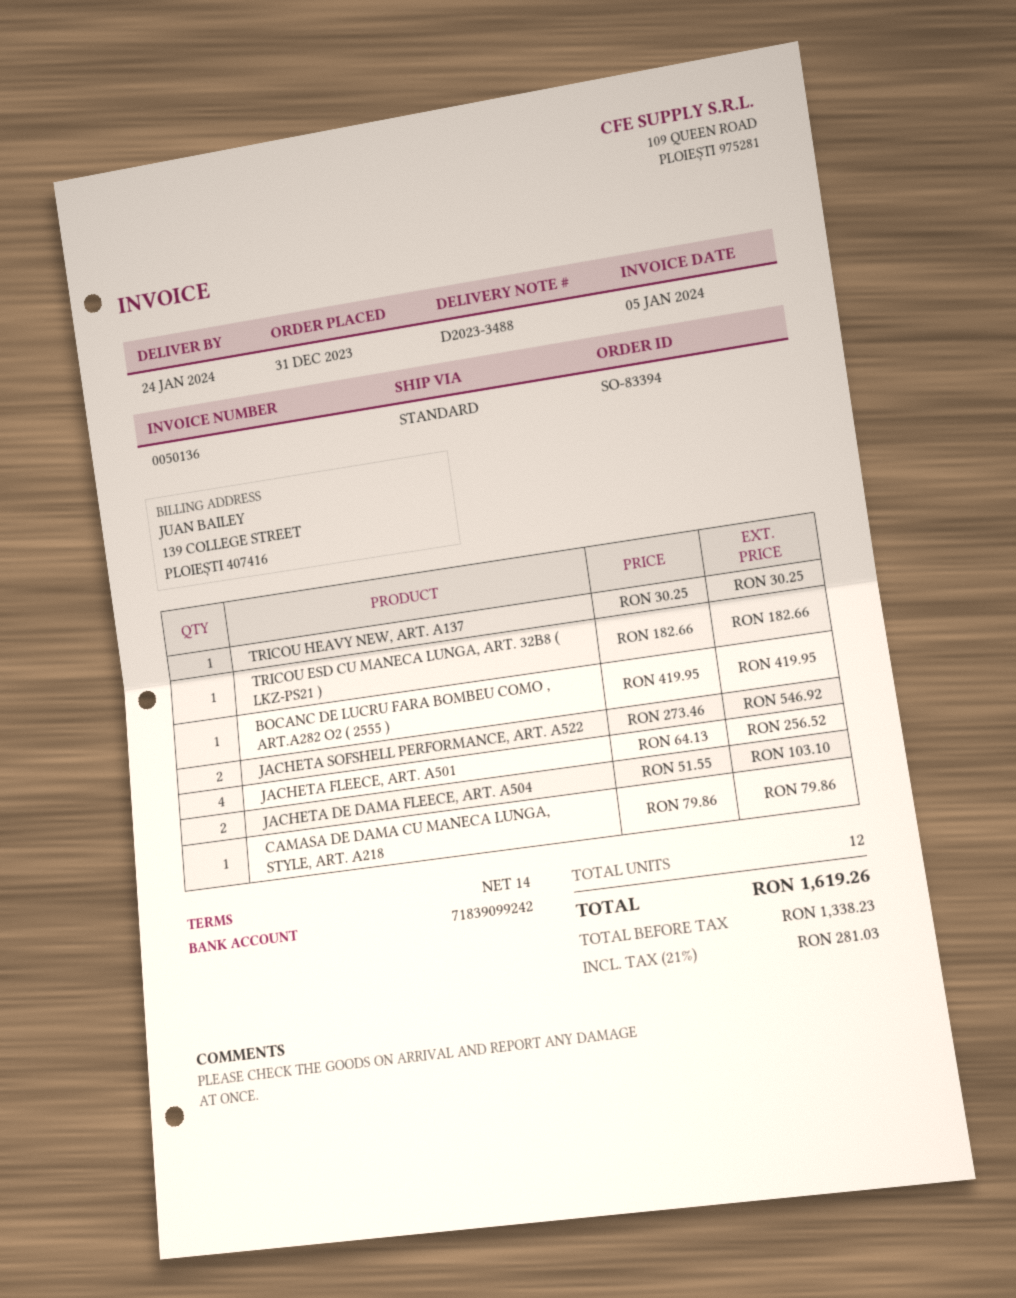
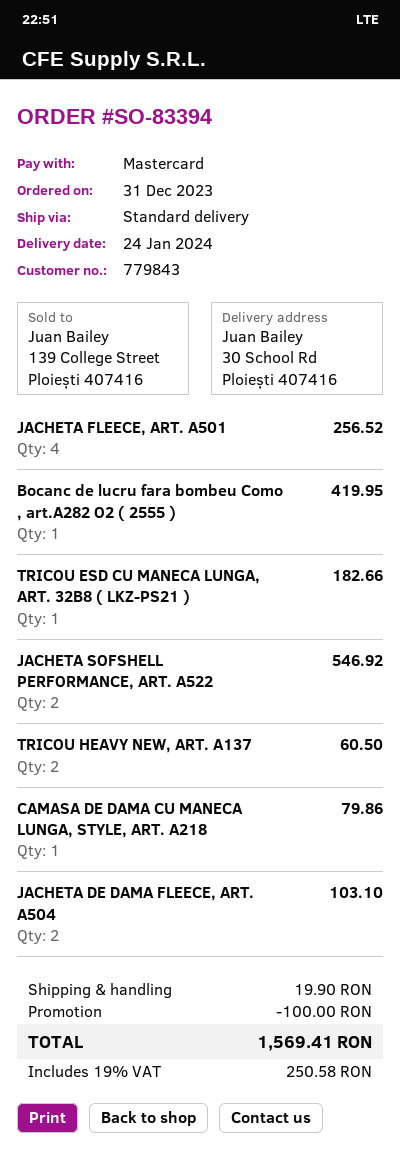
TRICOU HEAVY NEW, ART. A137: 1 for 30.25 -> 2 for 60.50
discount: none -> 100.00
shipping: none -> 19.90
tax: 21% = 281.03 -> 19% = 250.58
total: 1619.26 -> 1569.41

